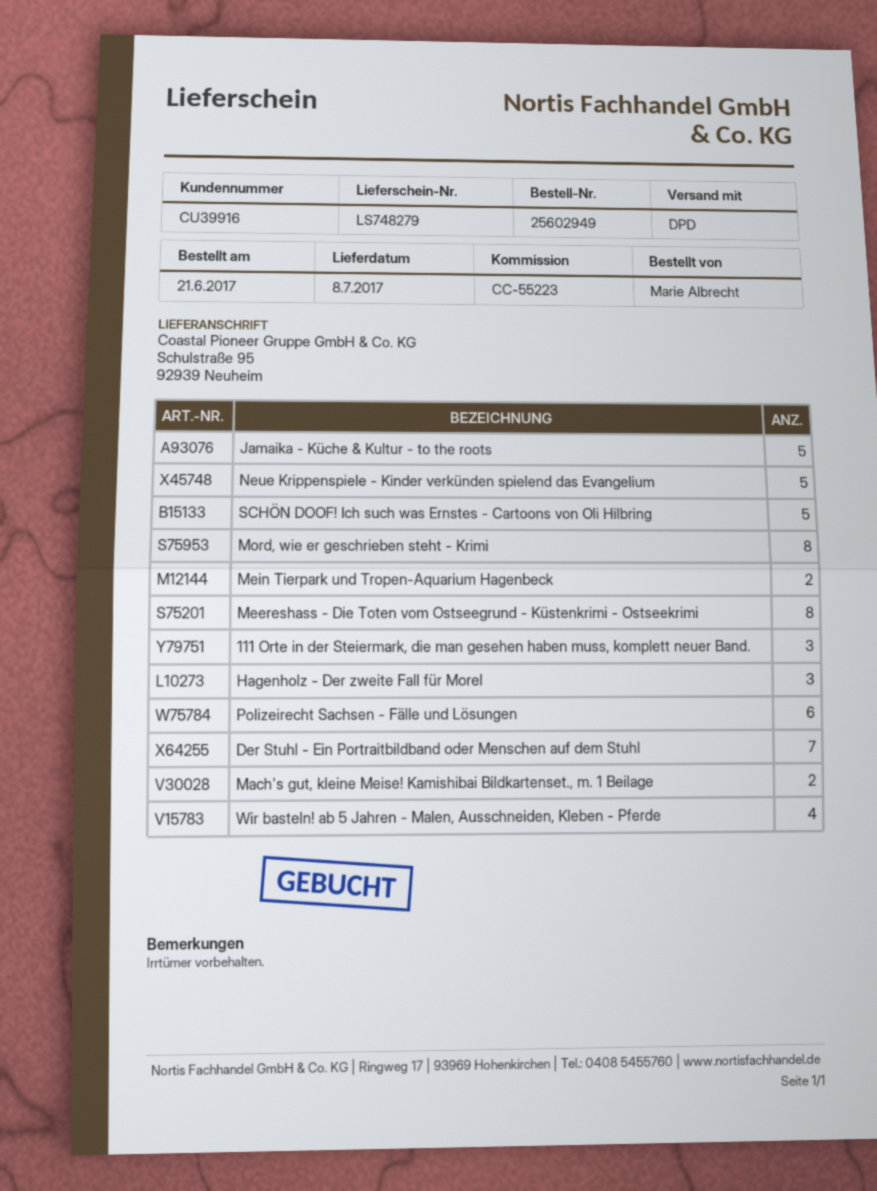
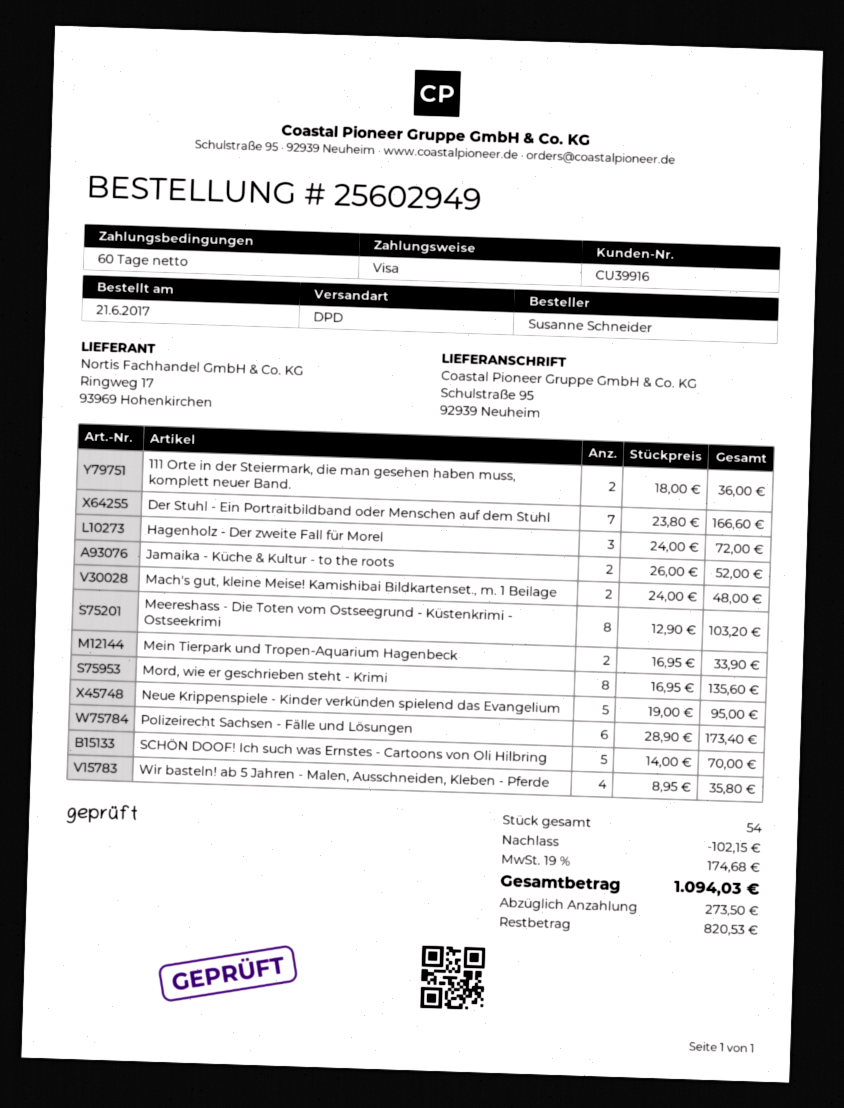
ordered by: Marie Albrecht -> Susanne Schneider
Jamaika - Küche & Kultur - to the roots: 5 -> 2
111 Orte in der Steiermark, die man gesehen haben muss, komplett neuer Band.: 3 -> 2

